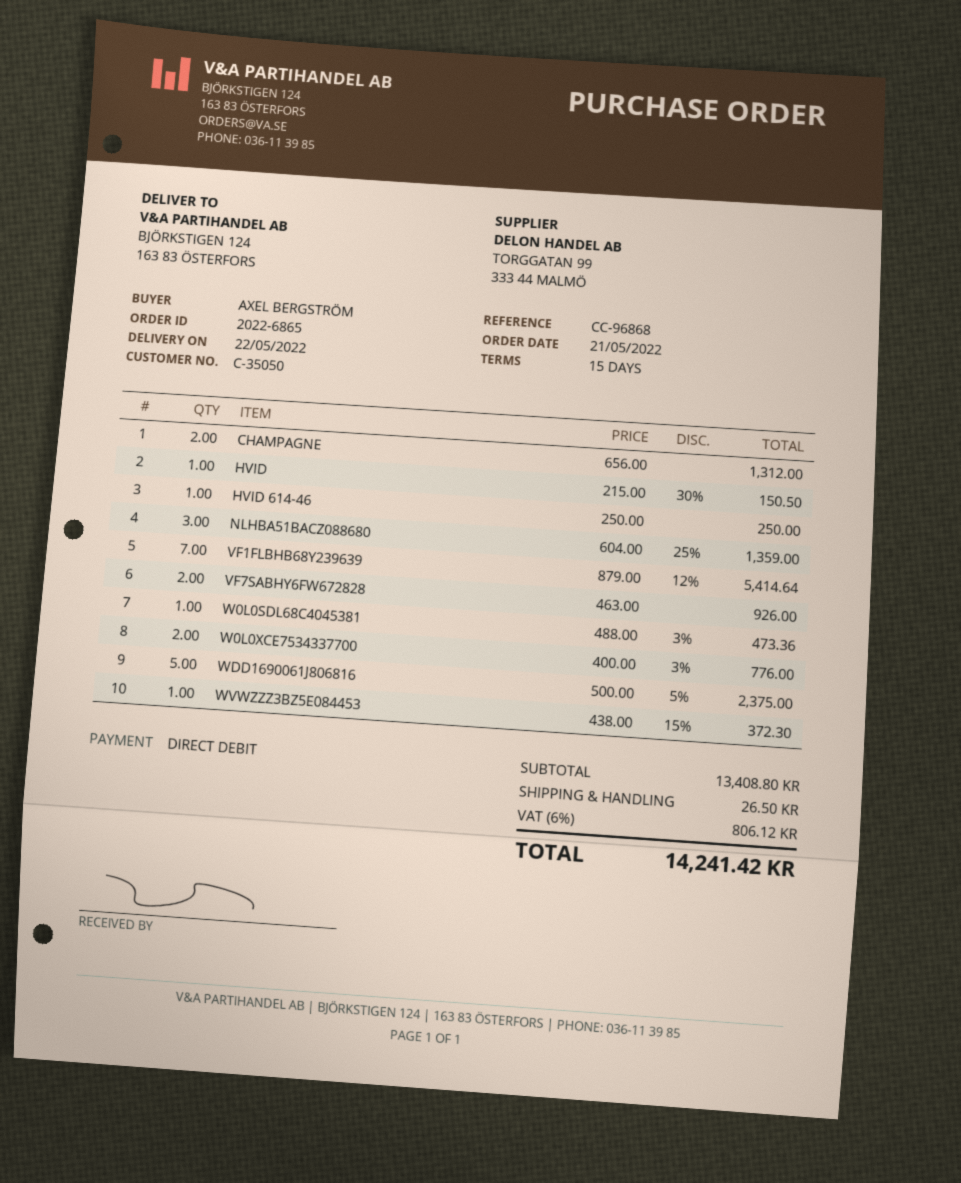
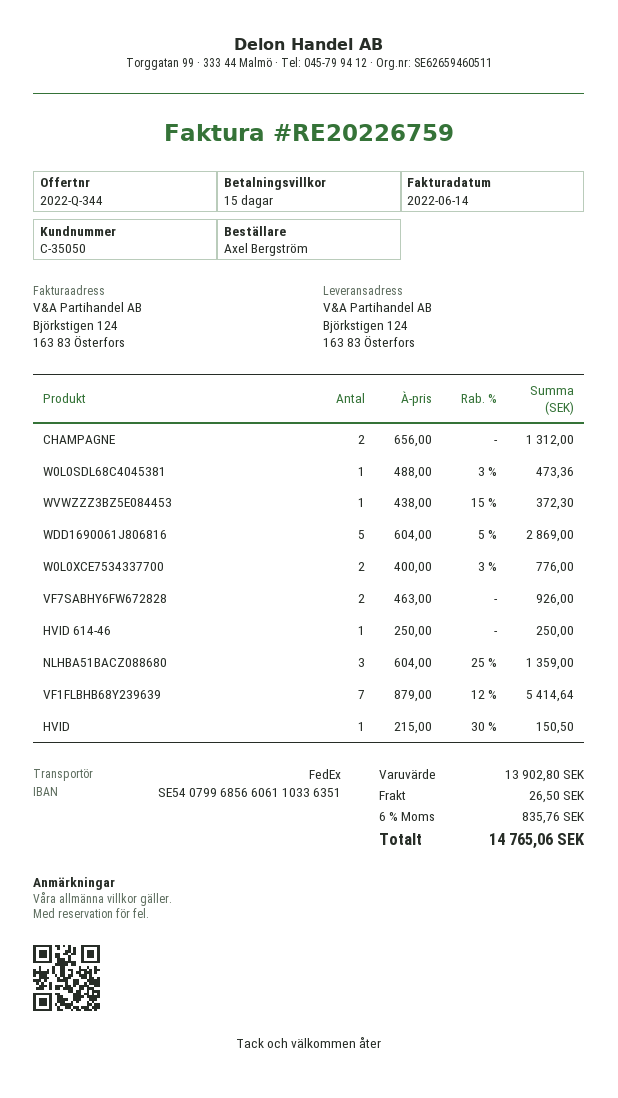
WDD1690061J806816: 5 x 500.00 - 5% = 2375.00 -> 5 x 604.00 - 5% = 2869.00
subtotal: 13408.80 -> 13902.80
tax: 6% = 806.12 -> 6% = 835.76
total: 14241.42 -> 14765.06

